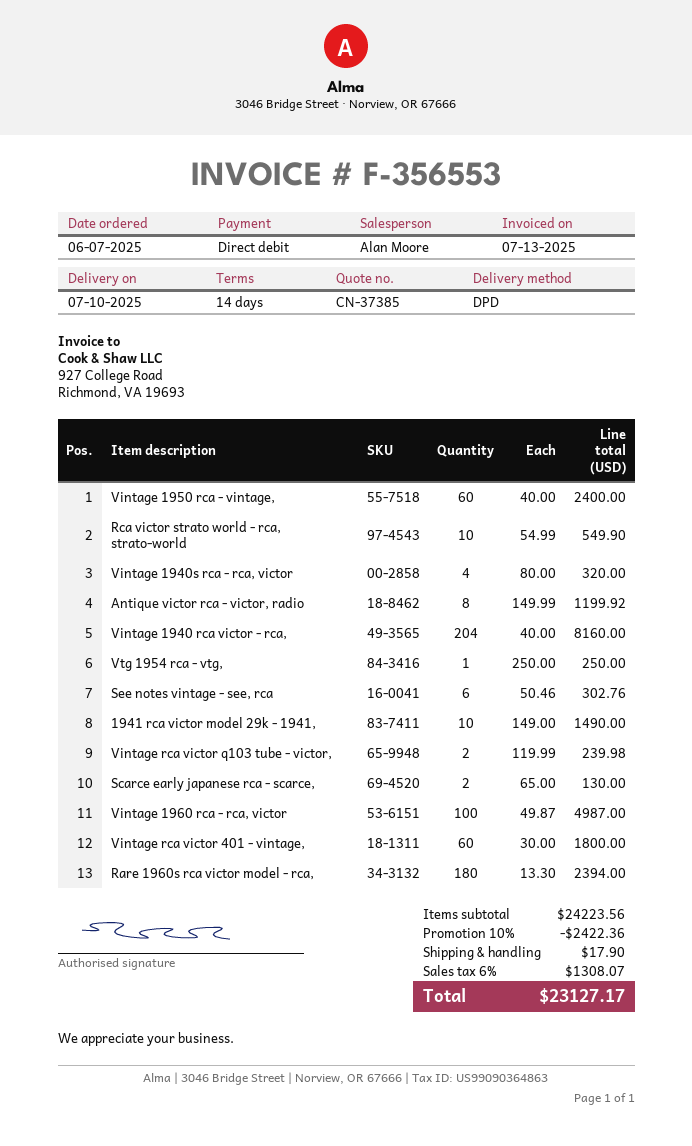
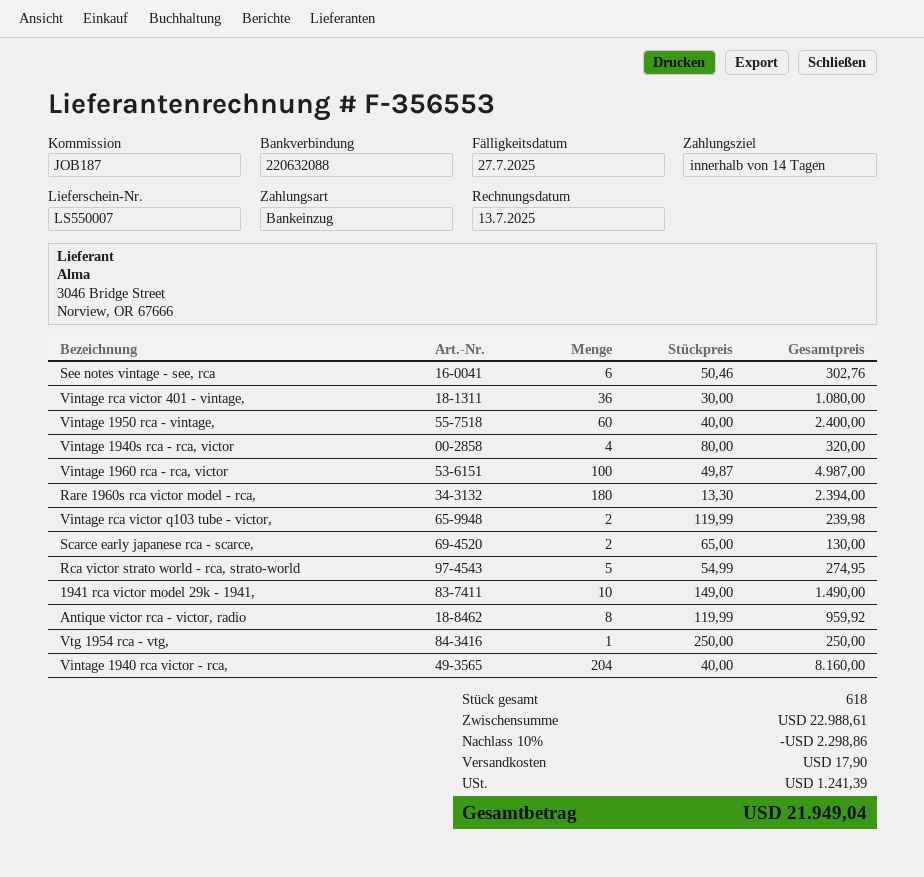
Rca victor strato world - rca, strato-world: 10 x 54.99 = 549.90 -> 5 x 54.99 = 274.95
Antique victor rca - victor, radio: 8 x 149.99 = 1199.92 -> 8 x 119.99 = 959.92
Vintage rca victor 401 - vintage,: 60 x 30.00 = 1800.00 -> 36 x 30.00 = 1080.00
subtotal: 24223.56 -> 22988.61
discount: 10% = 2422.36 -> 10% = 2298.86
tax: 1308.07 -> 1241.39
total: 23127.17 -> 21949.04

